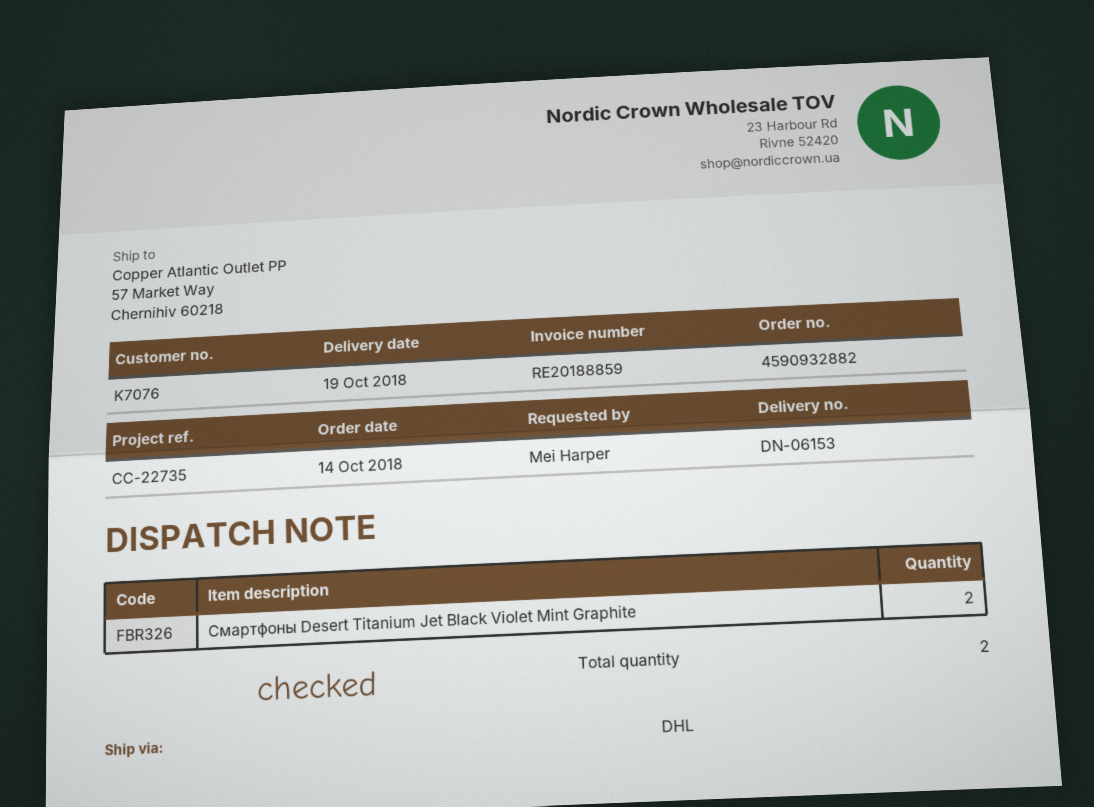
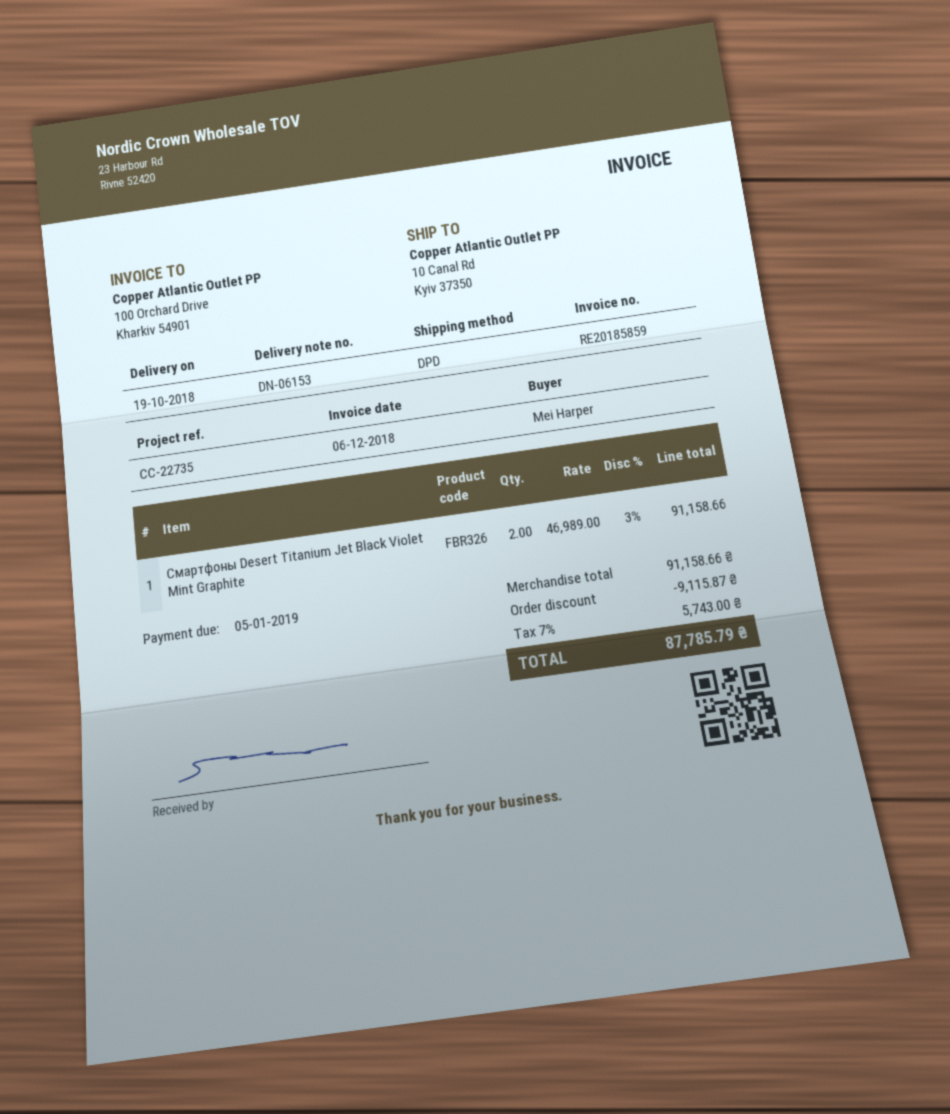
invoice number: RE20188859 -> RE20185859
shipping method: DHL -> DPD
ship to: 57 Market Way, Chernihiv 60218 -> 10 Canal Rd, Kyiv 37350

